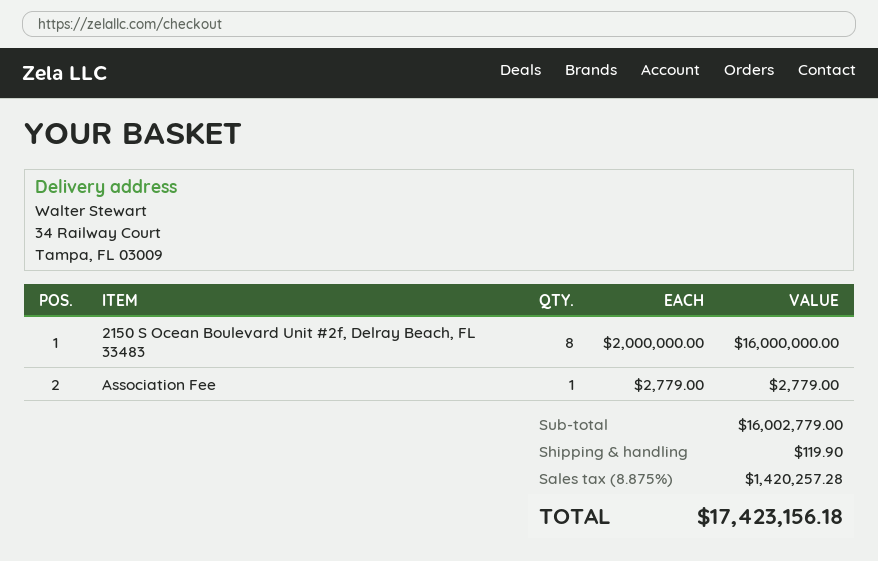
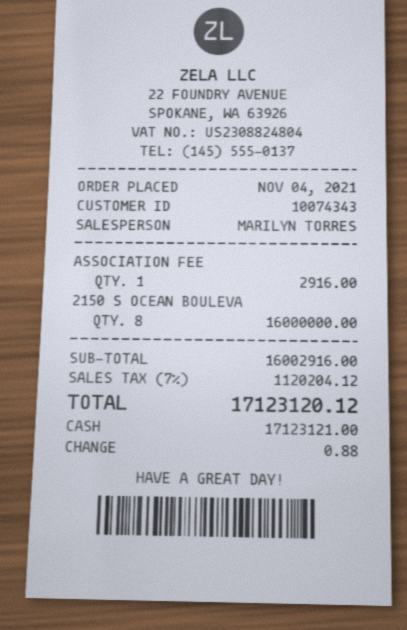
Association Fee: 1 for 2779.00 -> 1 for 2916.00
subtotal: 16002779.00 -> 16002916.00
shipping: 119.90 -> none
tax: 8.875% = 1420257.28 -> 7% = 1120204.12
total: 17423156.18 -> 17123120.12

